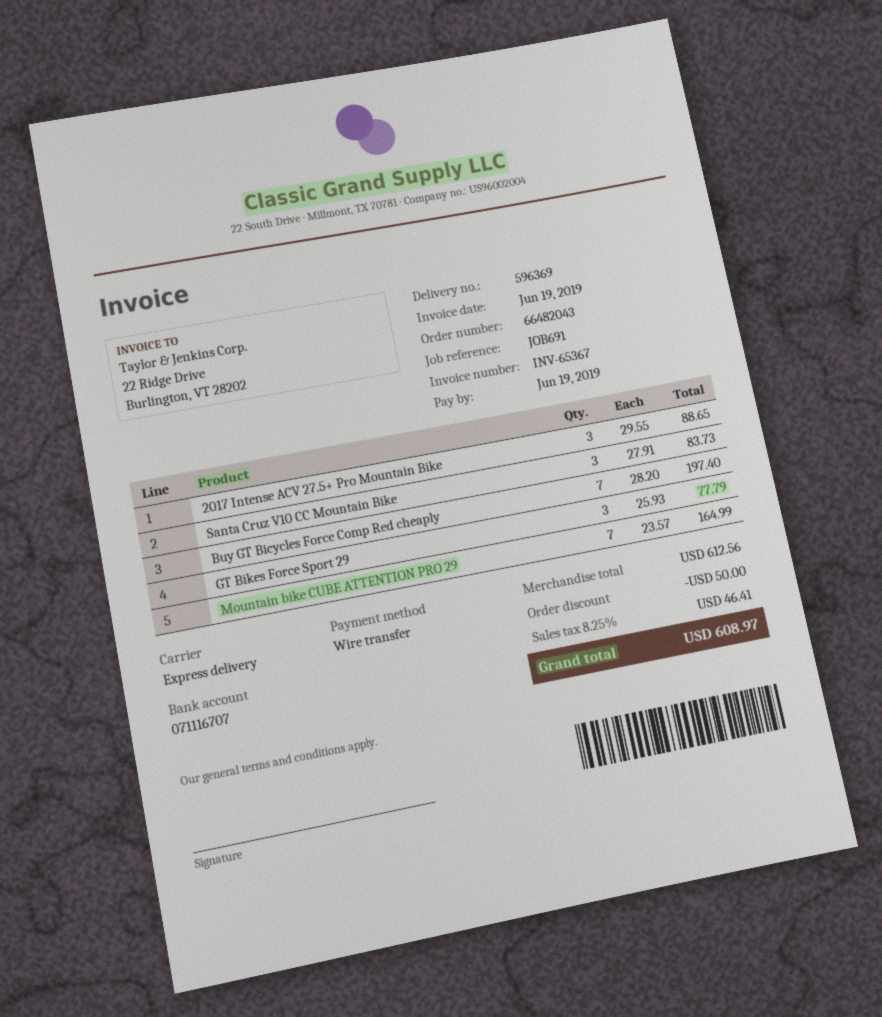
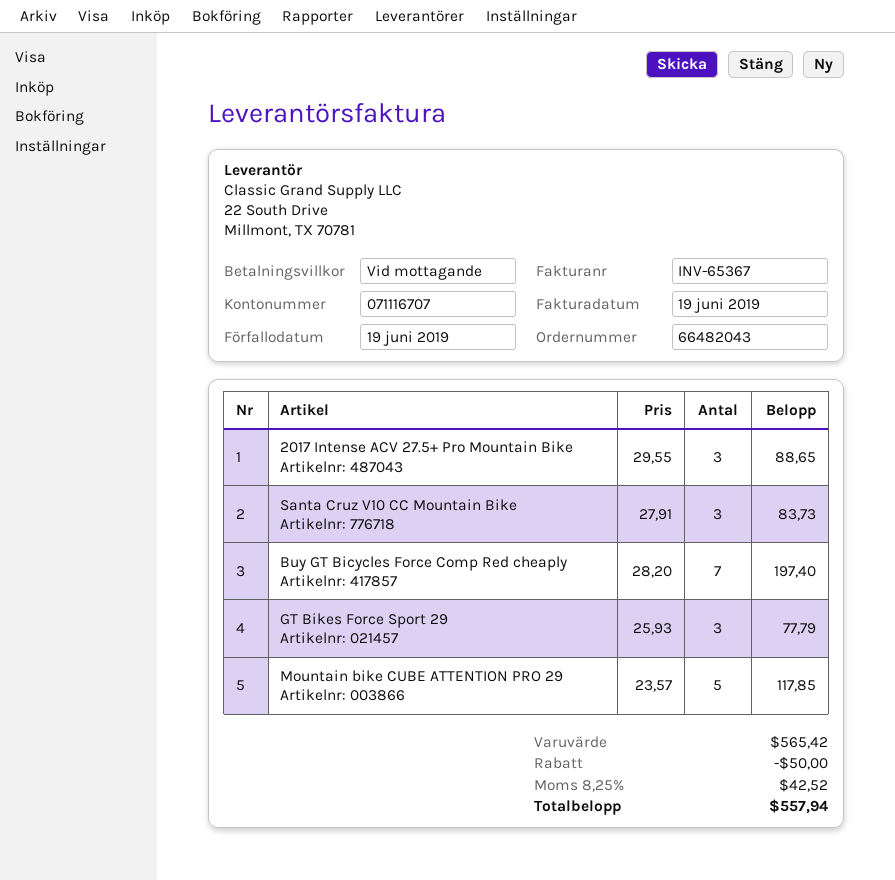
Mountain bike CUBE ATTENTION PRO 29: 7 x 23.57 = 164.99 -> 5 x 23.57 = 117.85
subtotal: 612.56 -> 565.42
tax: 8.25% = 46.41 -> 8.25% = 42.52
total: 608.97 -> 557.94

